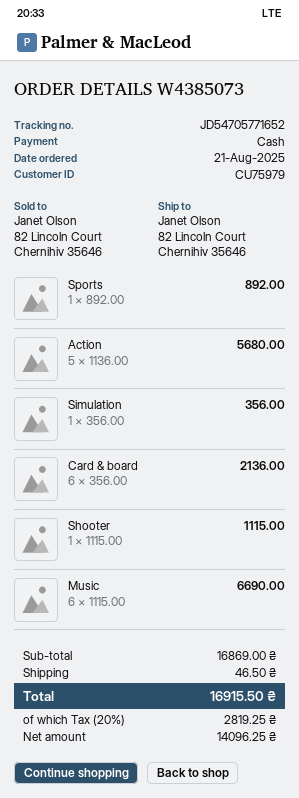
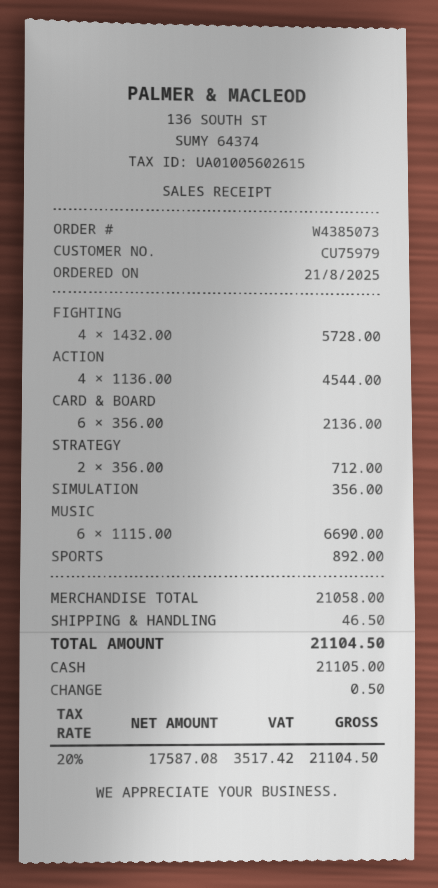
Action: 5 x 1136.00 = 5680.00 -> 4 x 1136.00 = 4544.00
Shooter: 1 x 1115.00 = 1115.00 -> none
FIGHTING: none -> 4 x 1432.00 = 5728.00
STRATEGY: none -> 2 x 356.00 = 712.00
subtotal: 16869.00 -> 21058.00
net: 14096.25 -> 17587.08
tax: 20% = 2819.25 -> 20% = 3517.42
total: 16915.50 -> 21104.50

